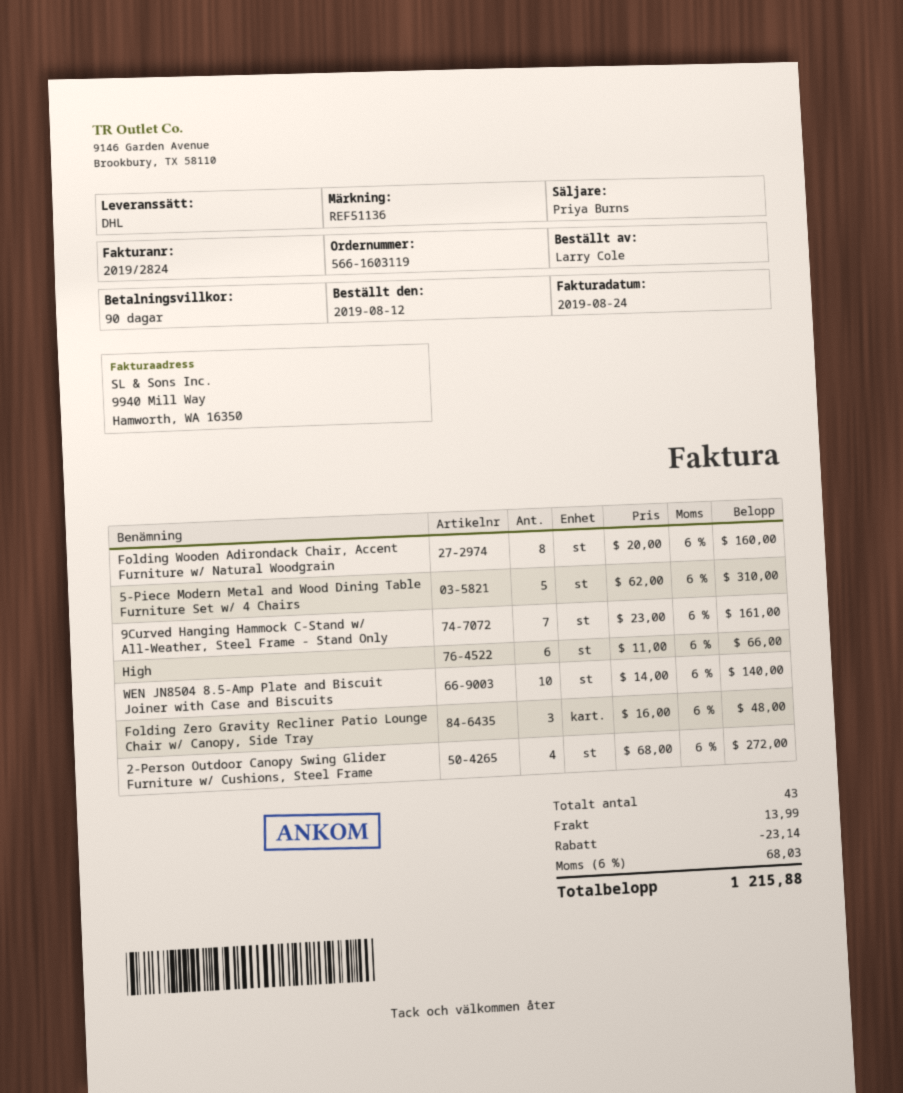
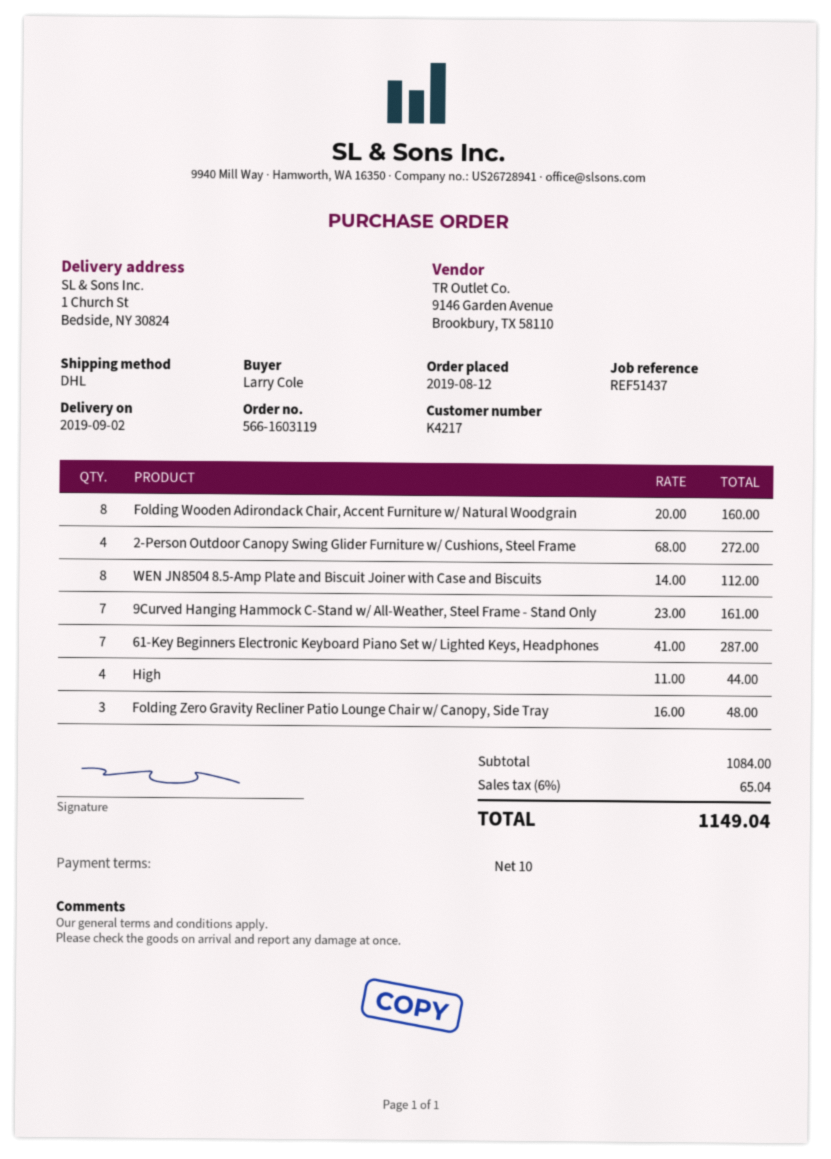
payment terms: 90 days -> 10 days
reference: REF51136 -> REF51437
5-Piece Modern Metal and Wood Dining Table Furniture Set w/ 4 Chairs: 5 x 62.00 = 310.00 -> none
High: 6 x 11.00 = 66.00 -> 4 x 11.00 = 44.00
WEN JN8504 8.5-Amp Plate and Biscuit Joiner with Case and Biscuits: 10 x 14.00 = 140.00 -> 8 x 14.00 = 112.00
61-Key Beginners Electronic Keyboard Piano Set w/ Lighted Keys, Headphones: none -> 7 x 41.00 = 287.00
discount: 23.14 -> none
shipping: 13.99 -> none
tax: 6% = 68.03 -> 6% = 65.04
total: 1215.88 -> 1149.04

